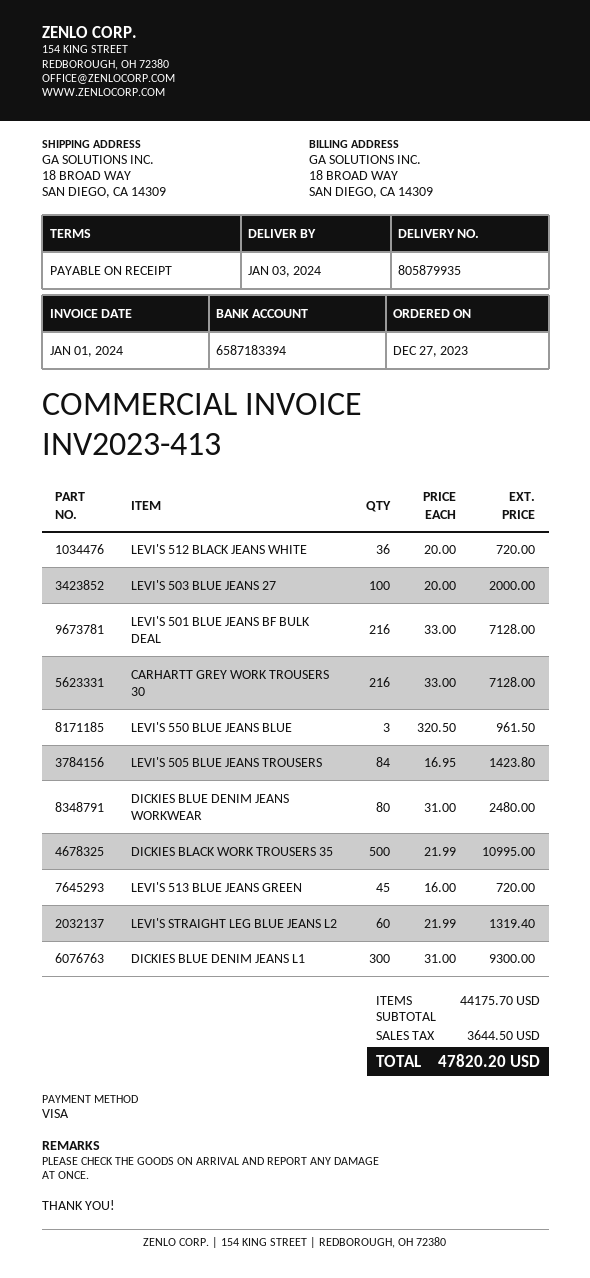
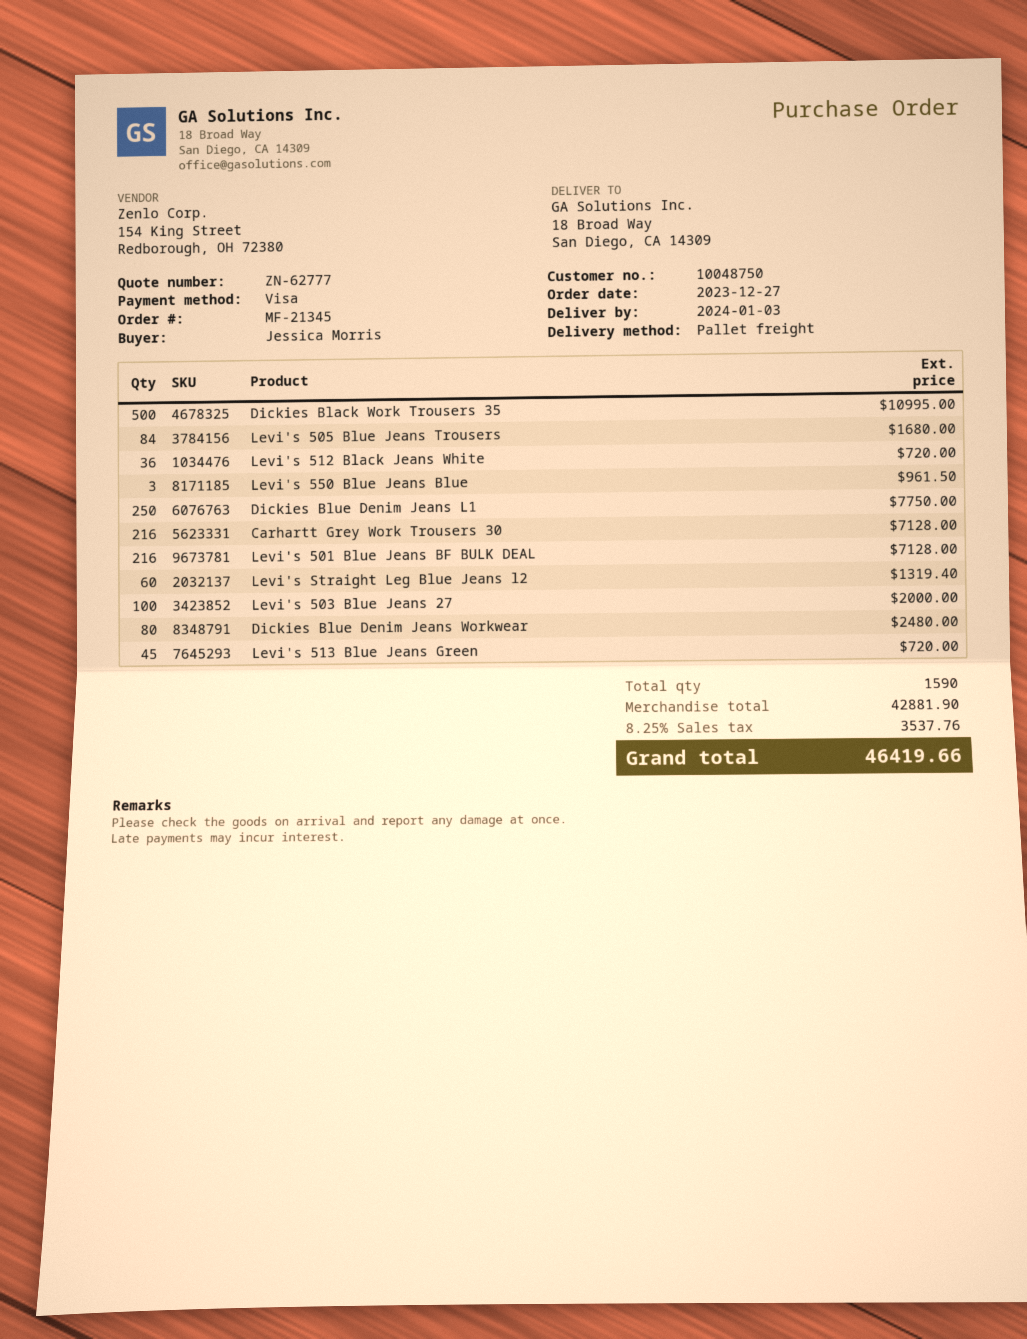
LEVI'S 505 BLUE JEANS TROUSERS: 84 for 1423.80 -> 84 for 1680.00
DICKIES BLUE DENIM JEANS L1: 300 for 9300.00 -> 250 for 7750.00
subtotal: 44175.70 -> 42881.90
tax: 3644.50 -> 3537.76
total: 47820.20 -> 46419.66

